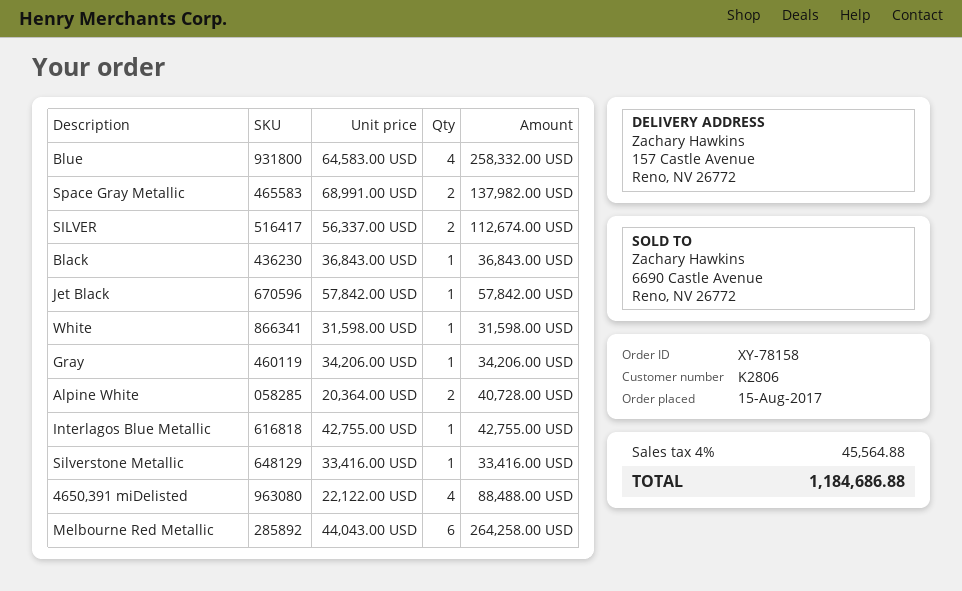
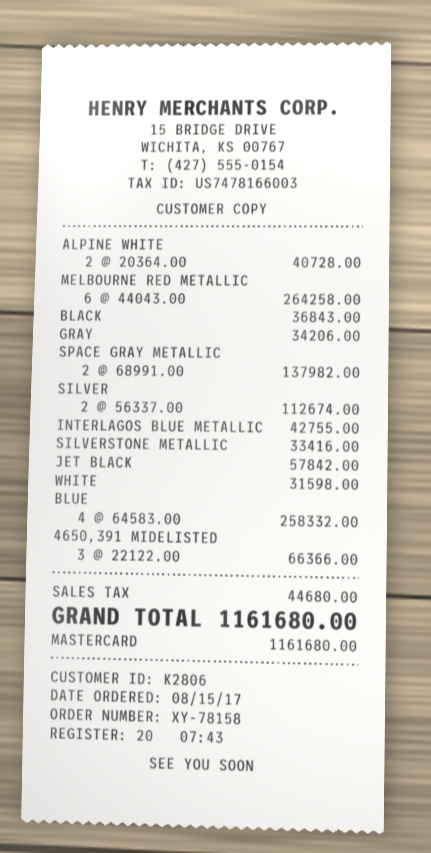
4650,391 miDelisted: 4 x 22122.00 = 88488.00 -> 3 x 22122.00 = 66366.00
tax: 45564.88 -> 44680.00
total: 1184686.88 -> 1161680.00

